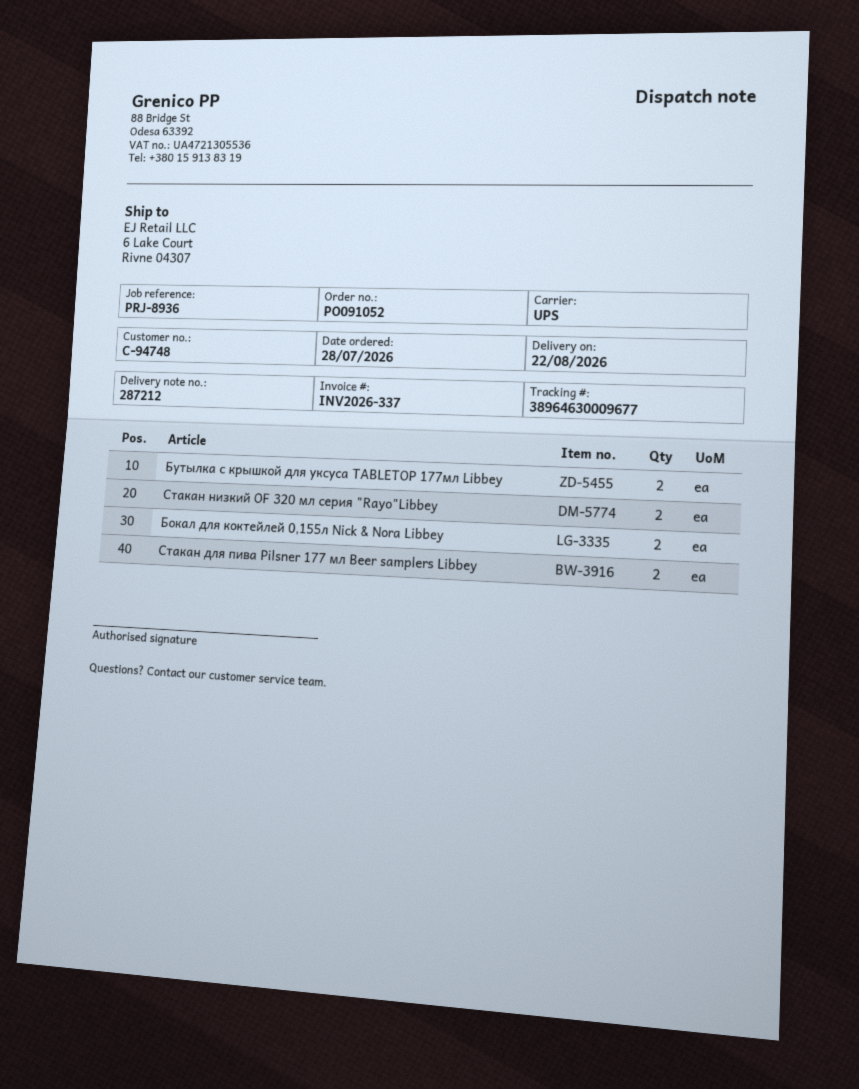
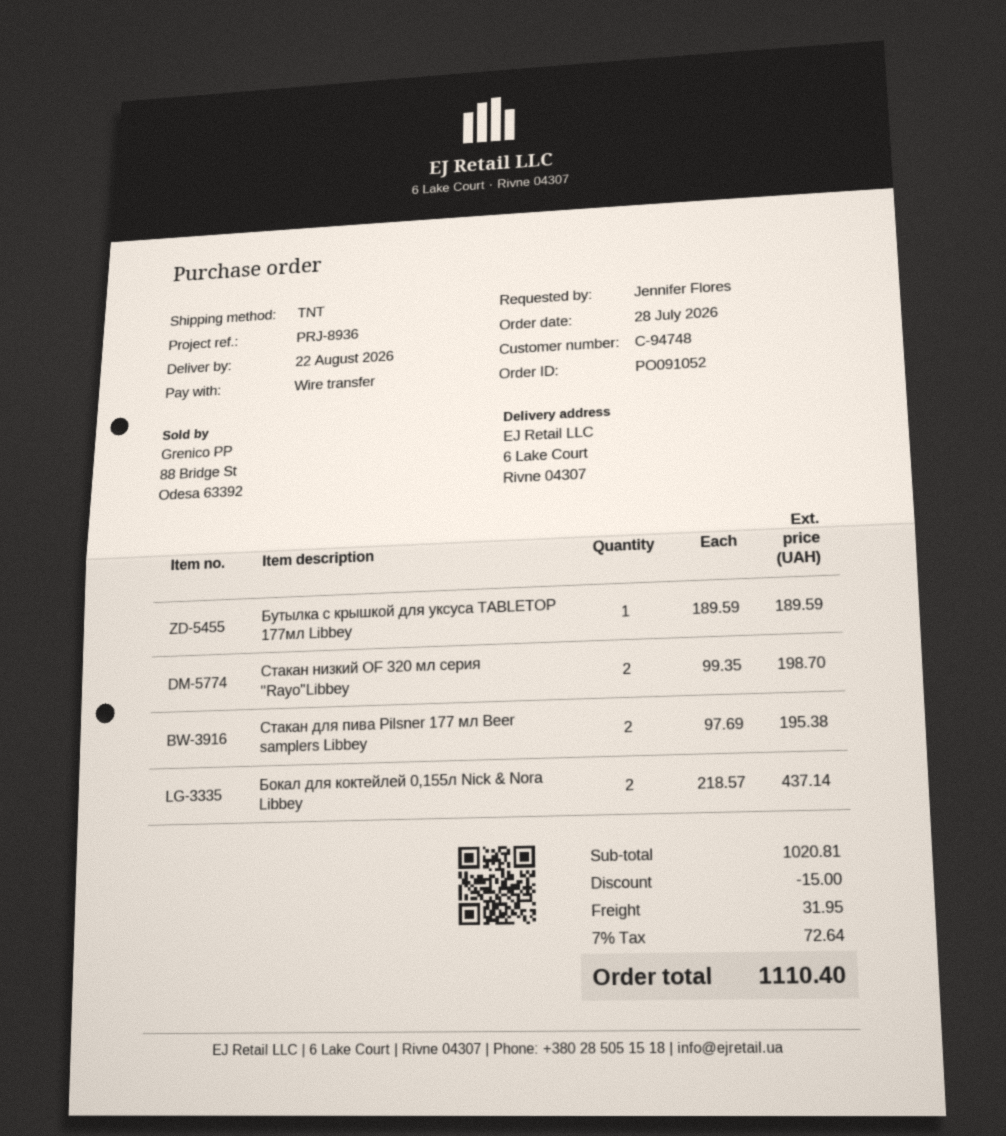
shipping method: UPS -> TNT
Бутылка с крышкой для уксуса TABLETOP 177мл Libbey: 2 -> 1

